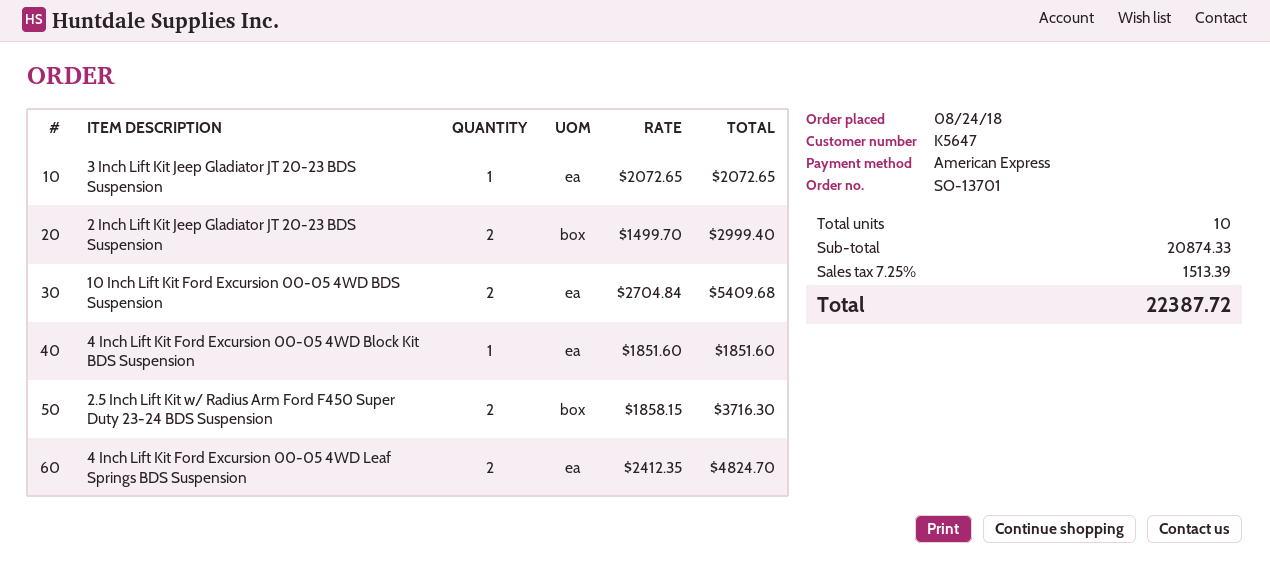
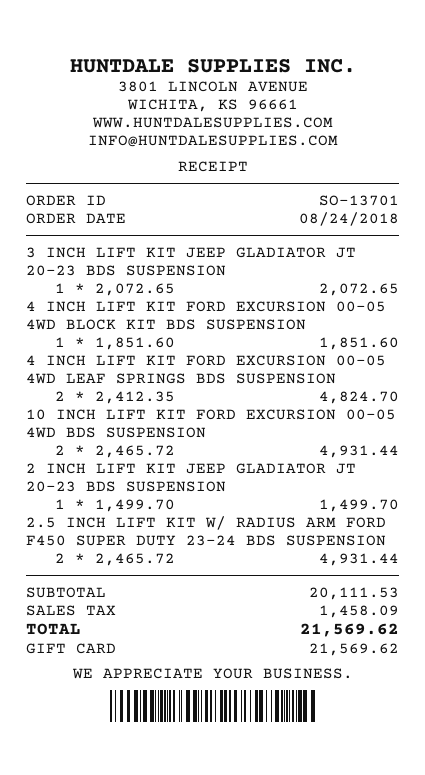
payment method: American Express -> gift card
2 Inch Lift Kit Jeep Gladiator JT 20-23 BDS Suspension: 2 x 1499.70 = 2999.40 -> 1 x 1499.70 = 1499.70
10 Inch Lift Kit Ford Excursion 00-05 4WD BDS Suspension: 2 x 2704.84 = 5409.68 -> 2 x 2465.72 = 4931.44
2.5 Inch Lift Kit w/ Radius Arm Ford F450 Super Duty 23-24 BDS Suspension: 2 x 1858.15 = 3716.30 -> 2 x 2465.72 = 4931.44
subtotal: 20874.33 -> 20111.53
tax: 1513.39 -> 1458.09
total: 22387.72 -> 21569.62

